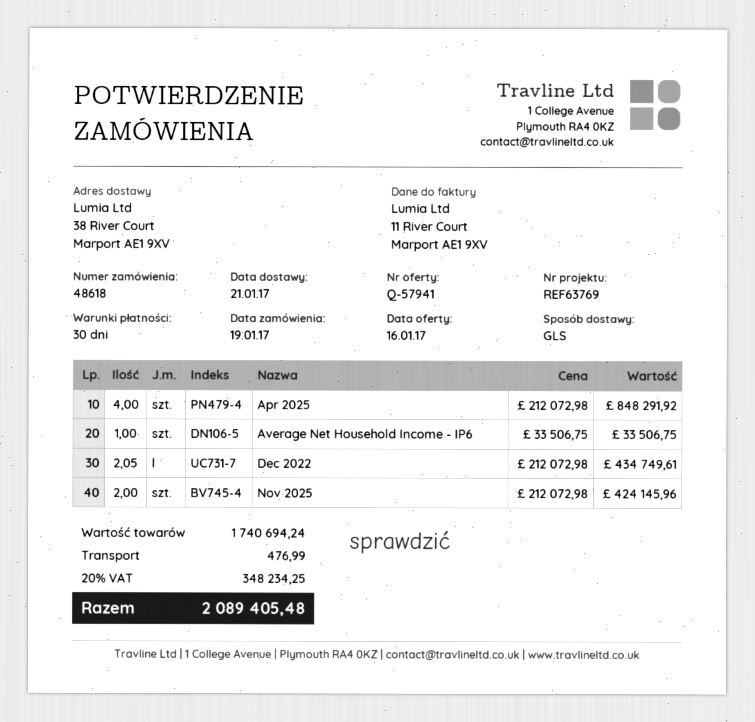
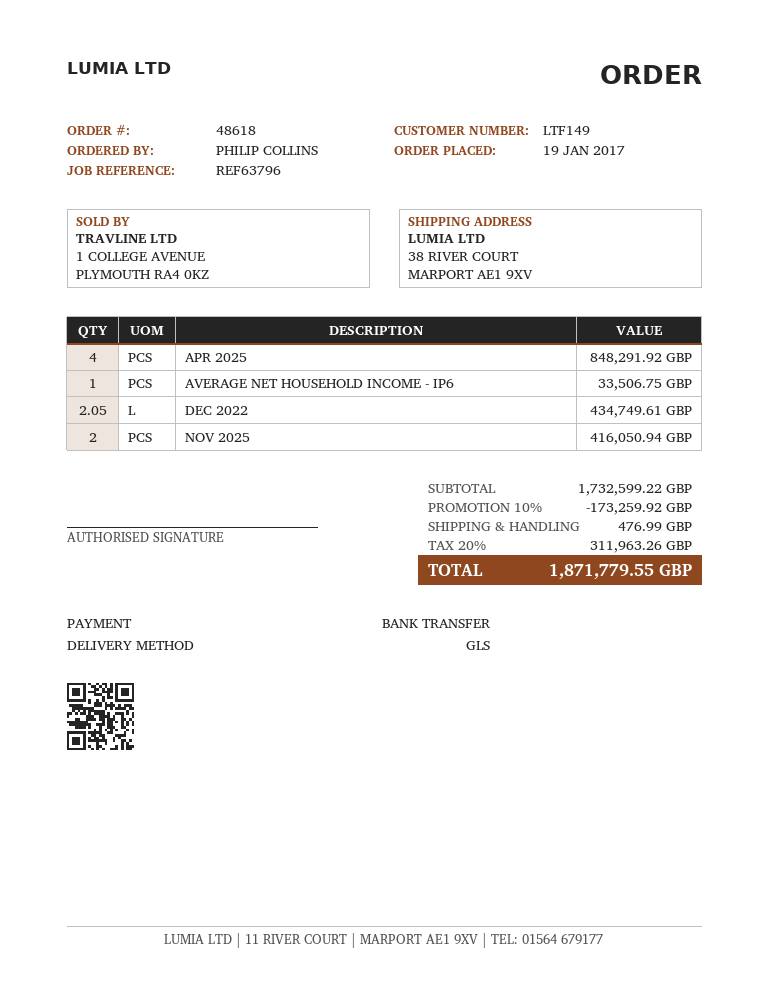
reference: REF63769 -> REF63796
Nov 2025: 2 for 424145.96 -> 2 for 416050.94
subtotal: 1740694.24 -> 1732599.22
discount: none -> 10% = 173259.92
tax: 20% = 348234.25 -> 20% = 311963.26
total: 2089405.48 -> 1871779.55

